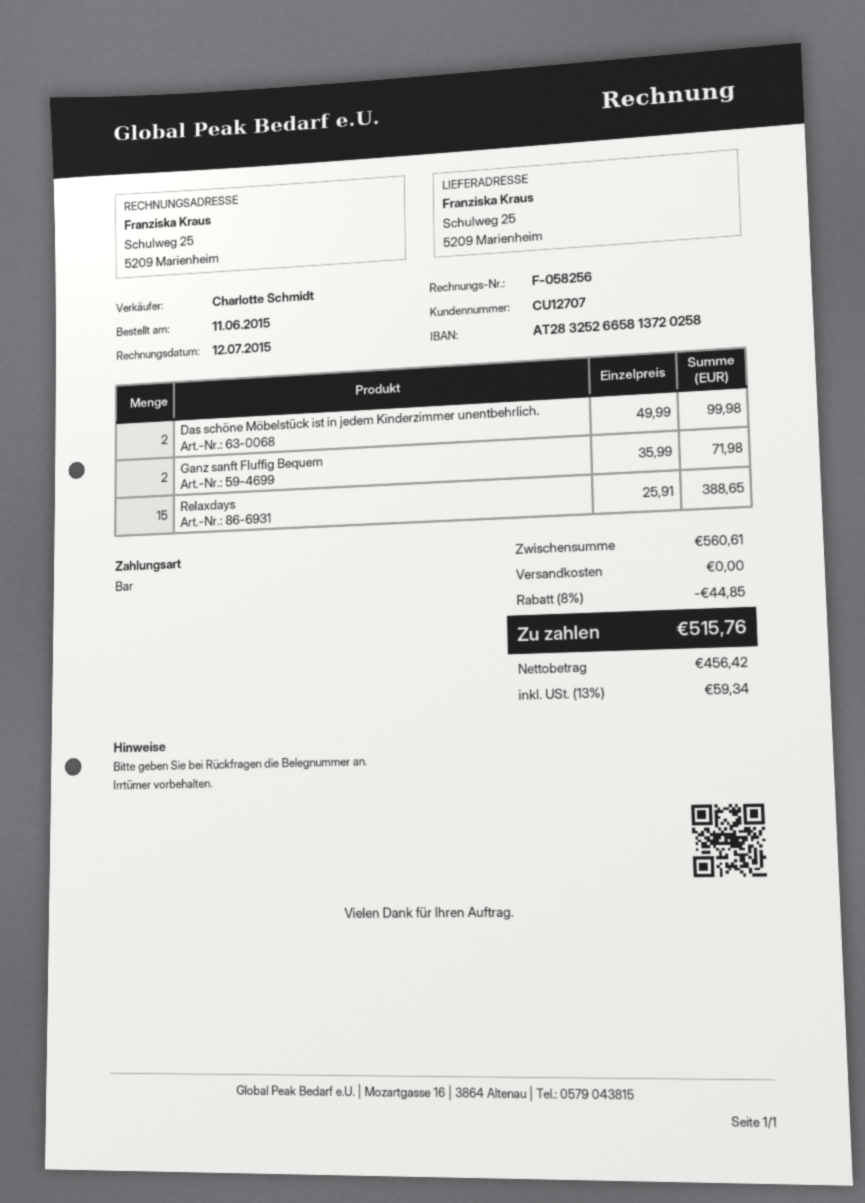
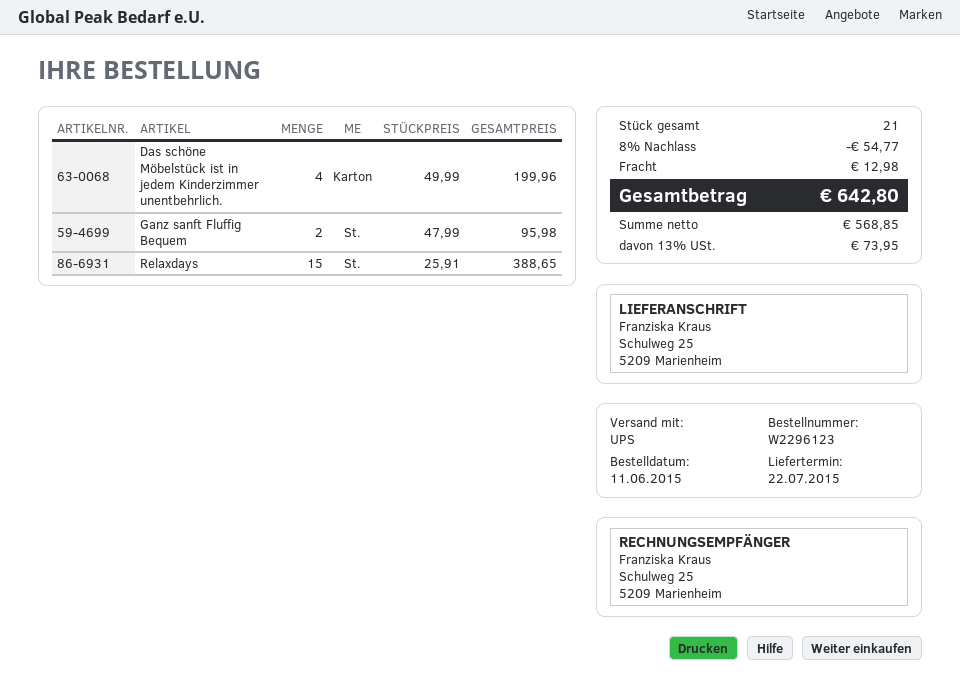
Das schöne Möbelstück ist in jedem Kinderzimmer unentbehrlich.: 2 x 49.99 = 99.98 -> 4 x 49.99 = 199.96
Ganz sanft Fluffig Bequem: 2 x 35.99 = 71.98 -> 2 x 47.99 = 95.98
discount: 8% = 44.85 -> 8% = 54.77
shipping: 0.00 -> 12.98
net: 456.42 -> 568.85
tax: 13% = 59.34 -> 13% = 73.95
total: 515.76 -> 642.80

